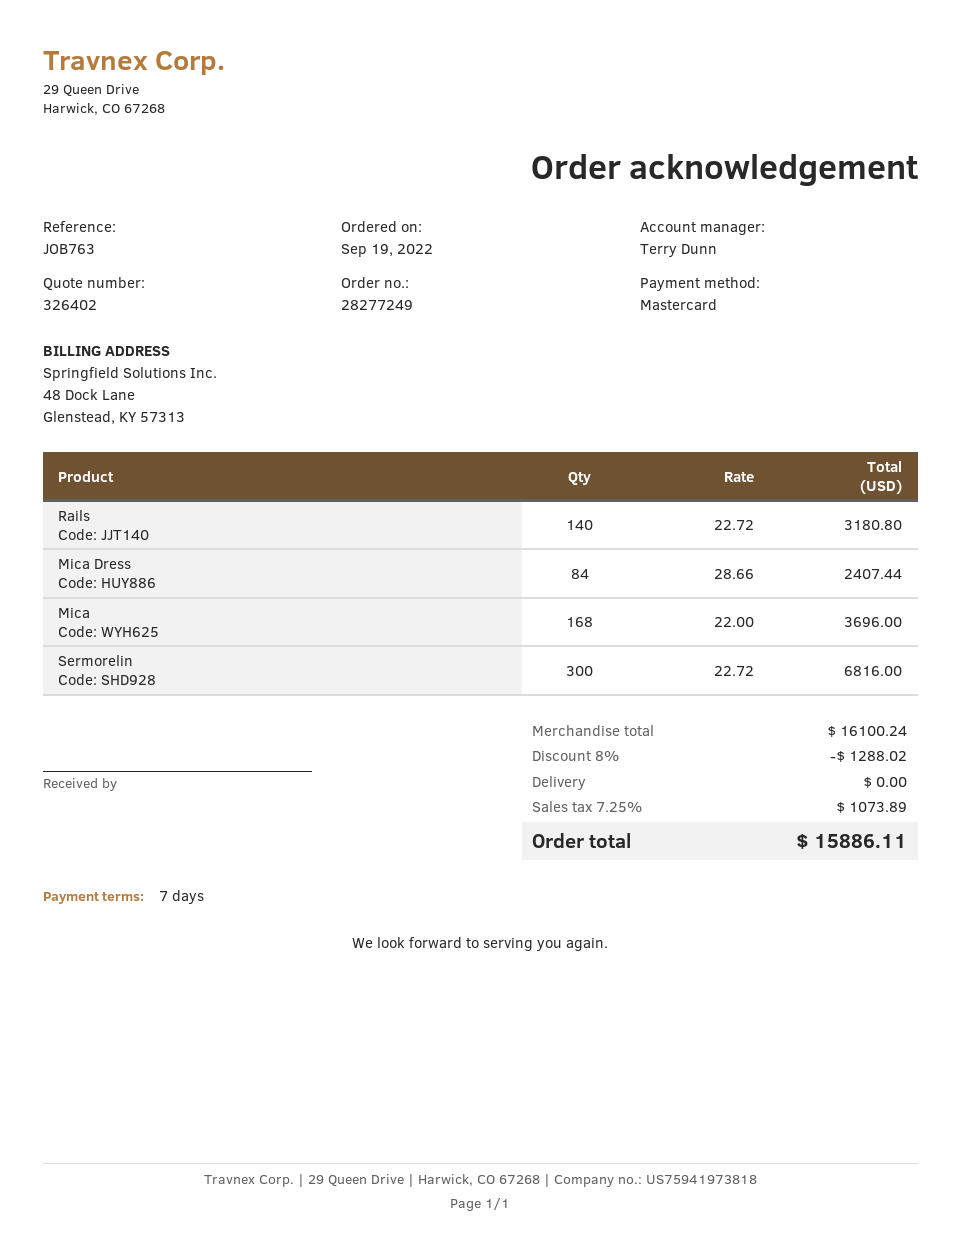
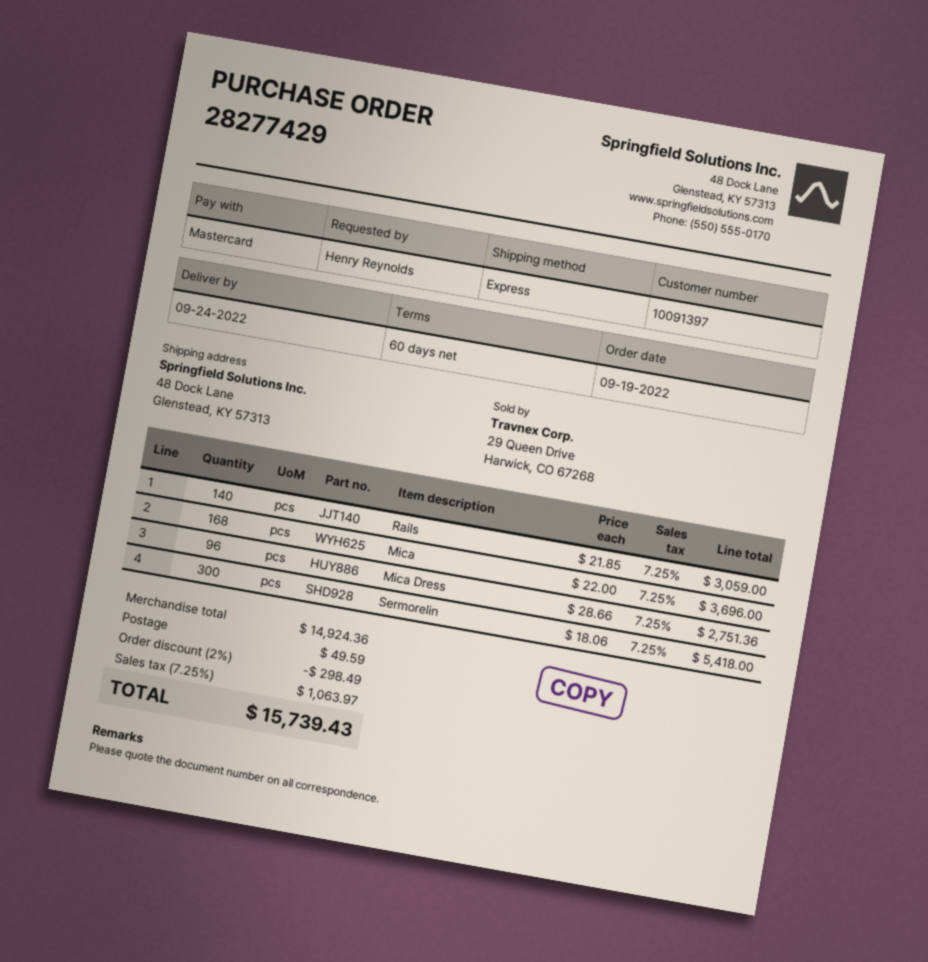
order number: 28277249 -> 28277429
payment terms: 7 days -> 60 days
Rails: 140 x 22.72 = 3180.80 -> 140 x 21.85 = 3059.00
Mica Dress: 84 x 28.66 = 2407.44 -> 96 x 28.66 = 2751.36
Sermorelin: 300 x 22.72 = 6816.00 -> 300 x 18.06 = 5418.00
subtotal: 16100.24 -> 14924.36
discount: 8% = 1288.02 -> 2% = 298.49
shipping: 0.00 -> 49.59
tax: 7.25% = 1073.89 -> 7.25% = 1063.97
total: 15886.11 -> 15739.43

